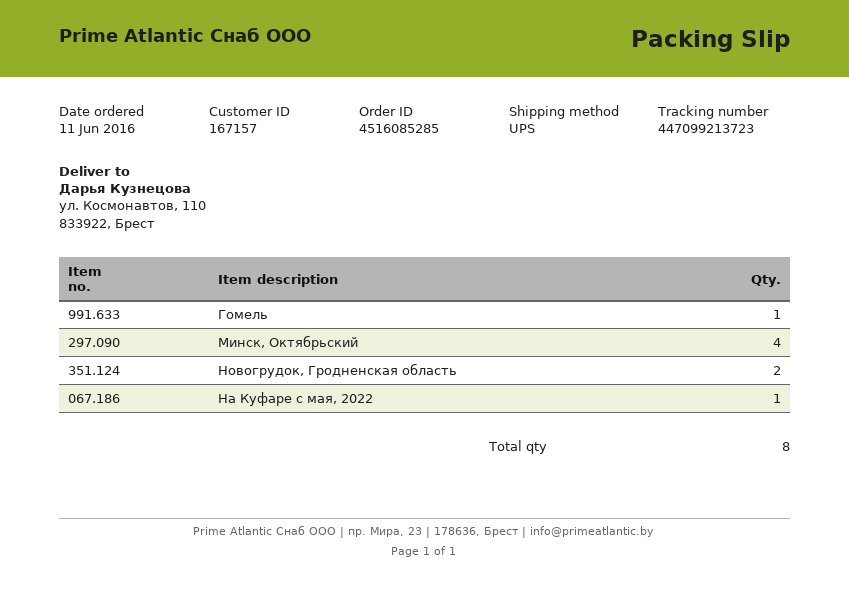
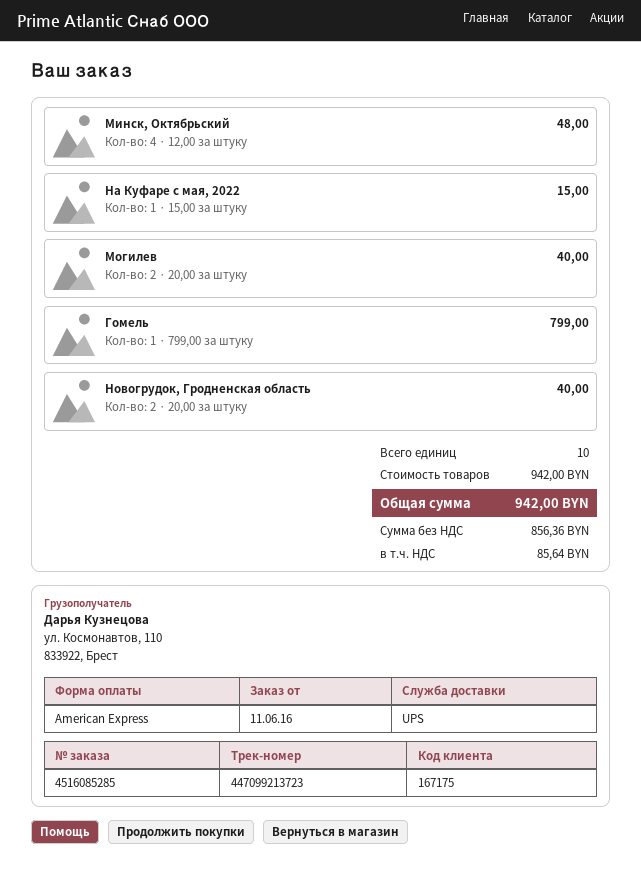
customer number: 167157 -> 167175
Могилев: none -> 2
total quantity: 8 -> 10

